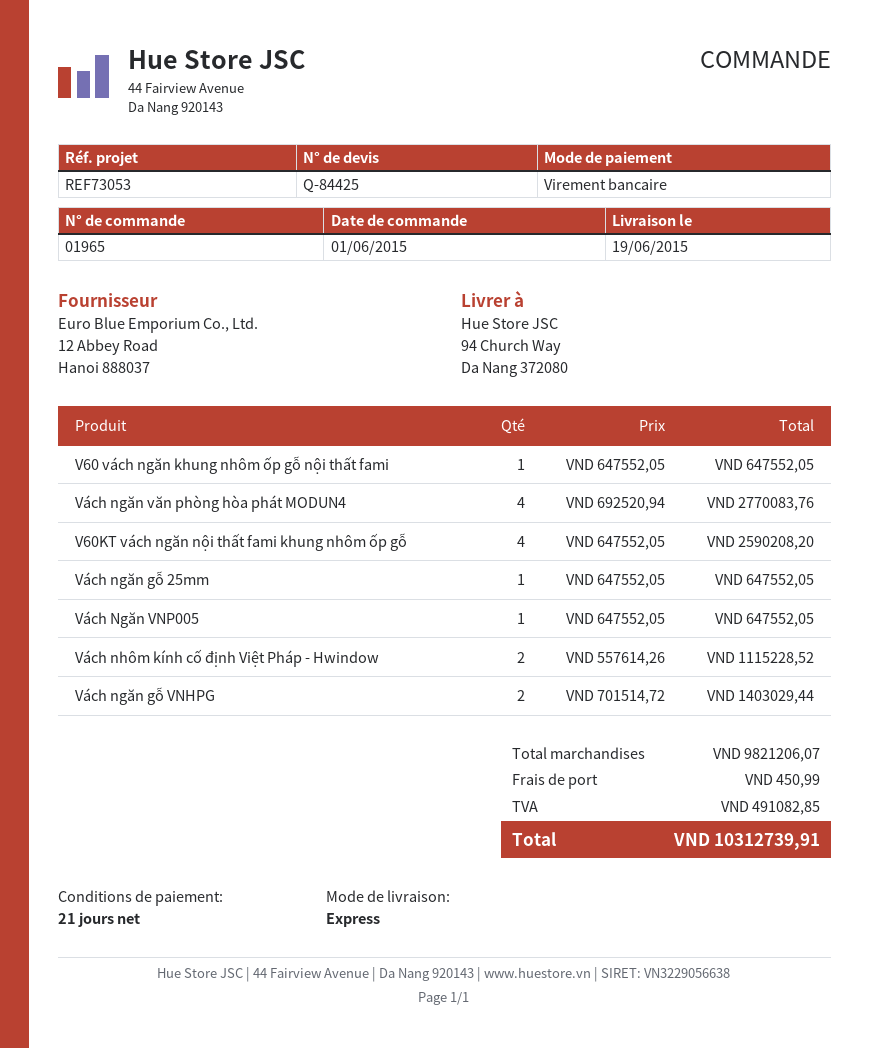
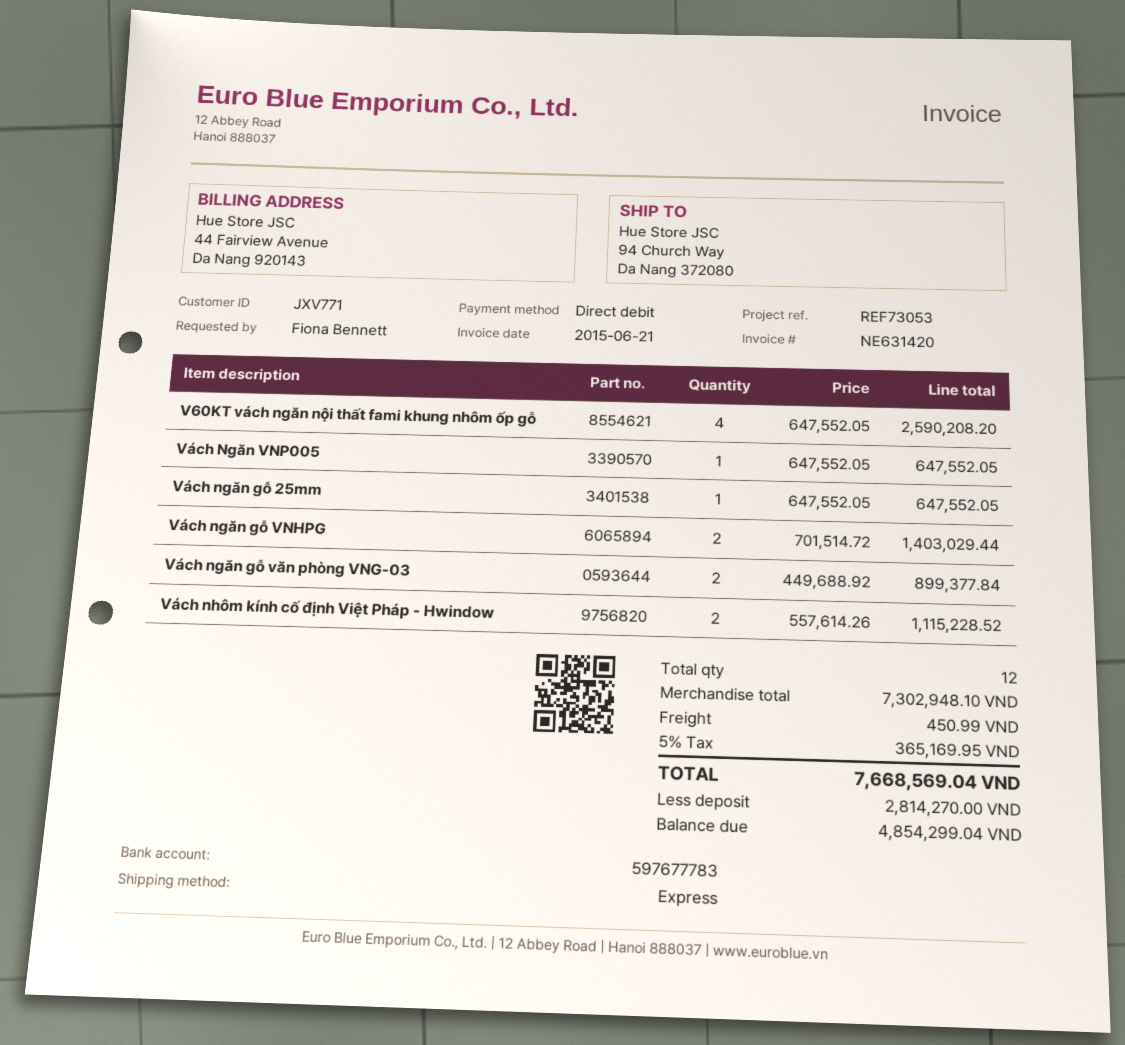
payment method: bank transfer -> direct debit
V60 vách ngăn khung nhôm ốp gỗ nội thất fami: 1 x 647552.05 = 647552.05 -> none
Vách ngăn văn phòng hòa phát MODUN4: 4 x 692520.94 = 2770083.76 -> none
Vách ngăn gỗ văn phòng VNG-03: none -> 2 x 449688.92 = 899377.84
subtotal: 9821206.07 -> 7302948.10
tax: 491082.85 -> 365169.95
total: 10312739.91 -> 7668569.04

